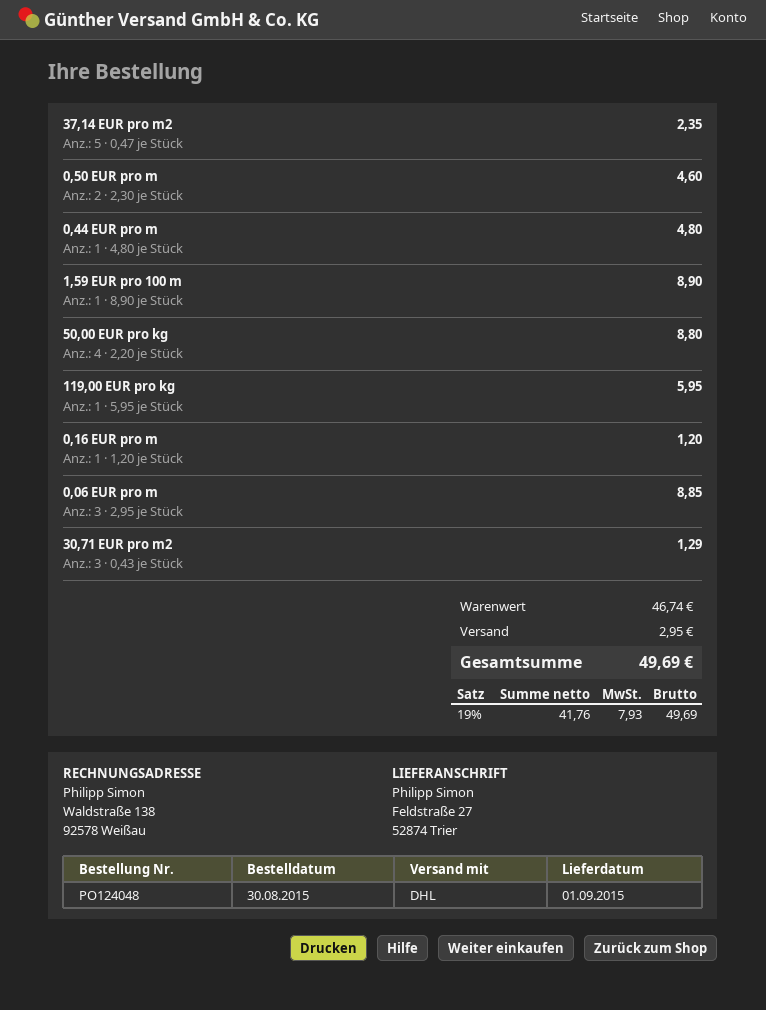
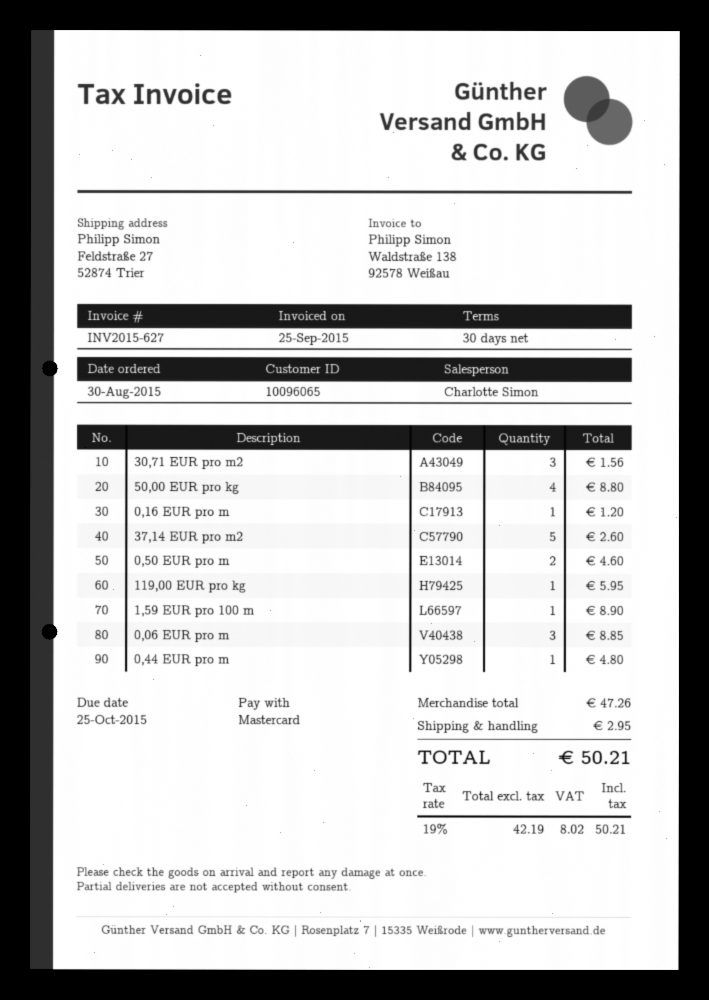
37,14 EUR pro m2: 5 for 2.35 -> 5 for 2.60
30,71 EUR pro m2: 3 for 1.29 -> 3 for 1.56
subtotal: 46.74 -> 47.26
net: 41.76 -> 42.19
tax: 19% = 7.93 -> 19% = 8.02
total: 49.69 -> 50.21

